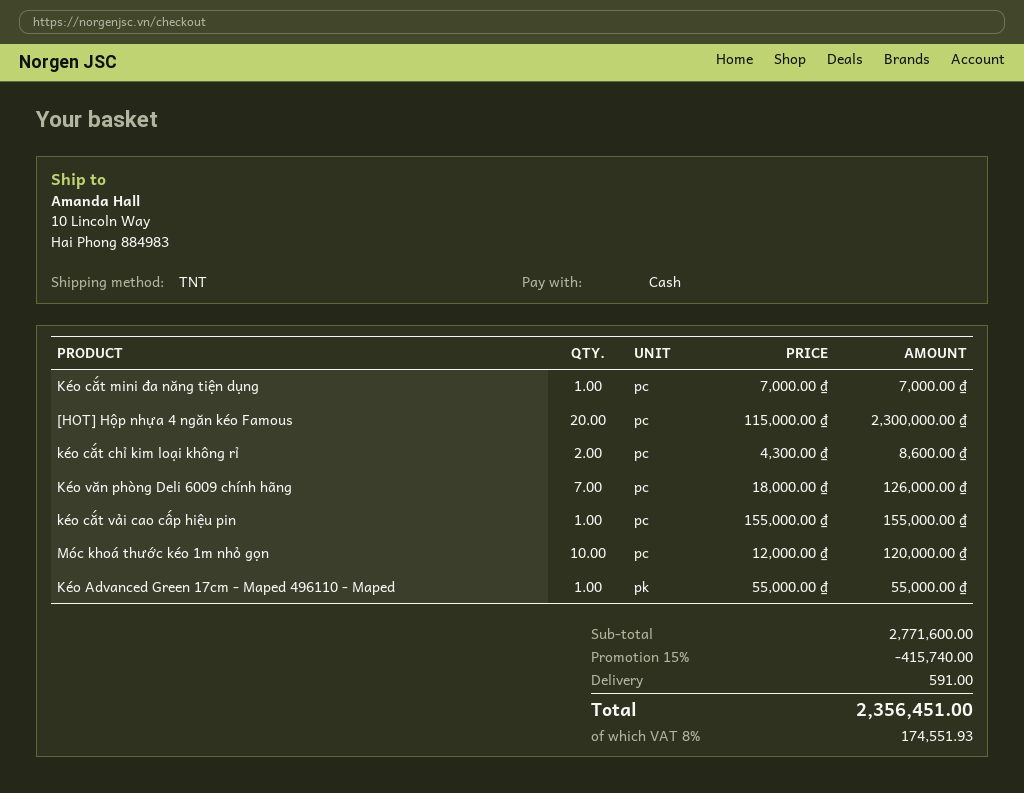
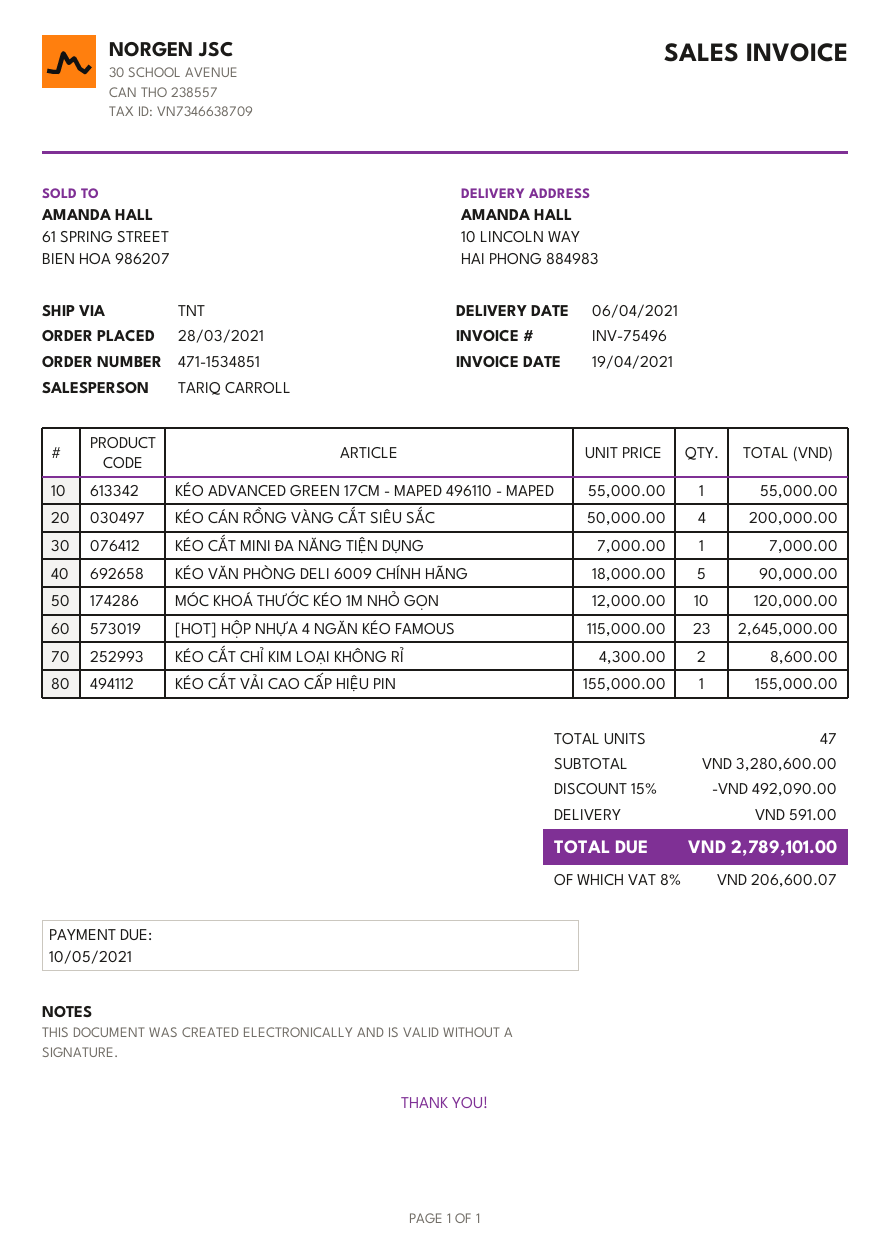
[HOT] Hộp nhựa 4 ngăn kéo Famous: 20 x 115000.00 = 2300000.00 -> 23 x 115000.00 = 2645000.00
Kéo văn phòng Deli 6009 chính hãng: 7 x 18000.00 = 126000.00 -> 5 x 18000.00 = 90000.00
KÉO CÁN RỒNG VÀNG CẮT SIÊU SẮC: none -> 4 x 50000.00 = 200000.00
subtotal: 2771600.00 -> 3280600.00
discount: 15% = 415740.00 -> 15% = 492090.00
tax: 8% = 174551.93 -> 8% = 206600.07
total: 2356451.00 -> 2789101.00

